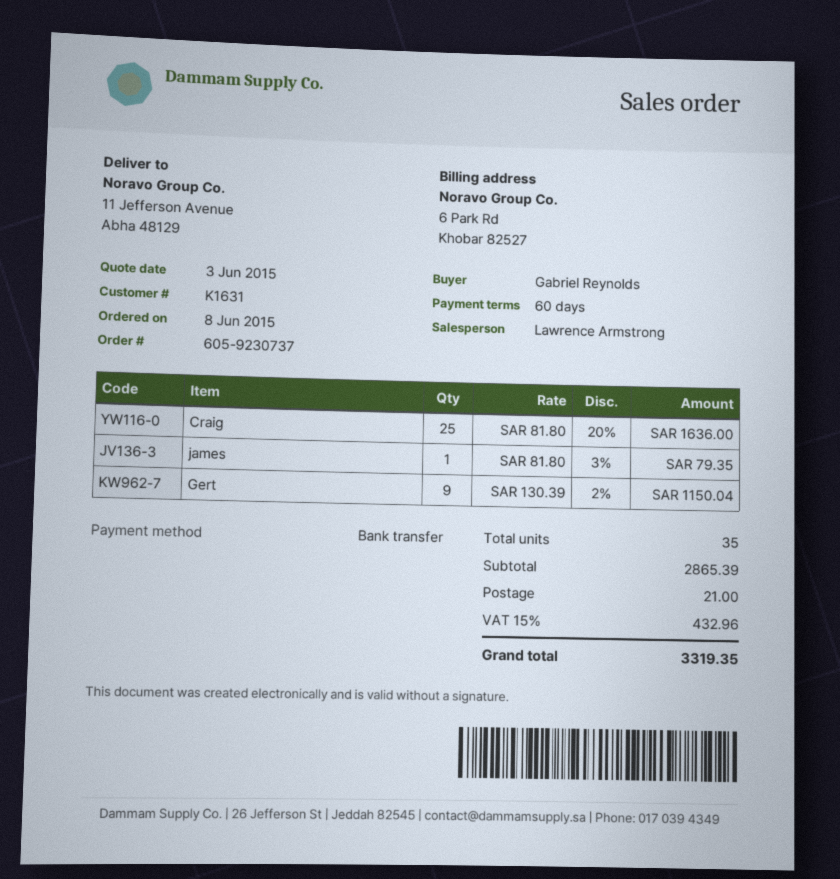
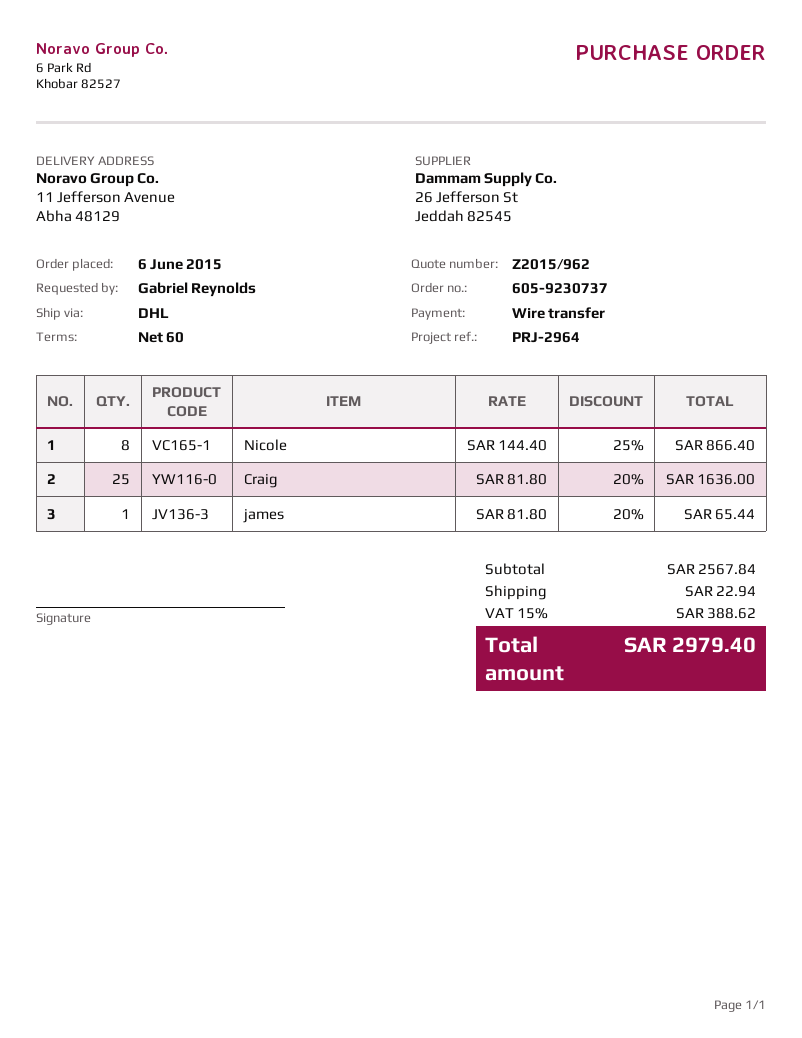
order date: 2015-06-08 -> 2015-06-06
james: 1 x 81.80 - 3% = 79.35 -> 1 x 81.80 - 20% = 65.44
Gert: 9 x 130.39 - 2% = 1150.04 -> none
Nicole: none -> 8 x 144.40 - 25% = 866.40
subtotal: 2865.39 -> 2567.84
shipping: 21.00 -> 22.94
tax: 15% = 432.96 -> 15% = 388.62
total: 3319.35 -> 2979.40

